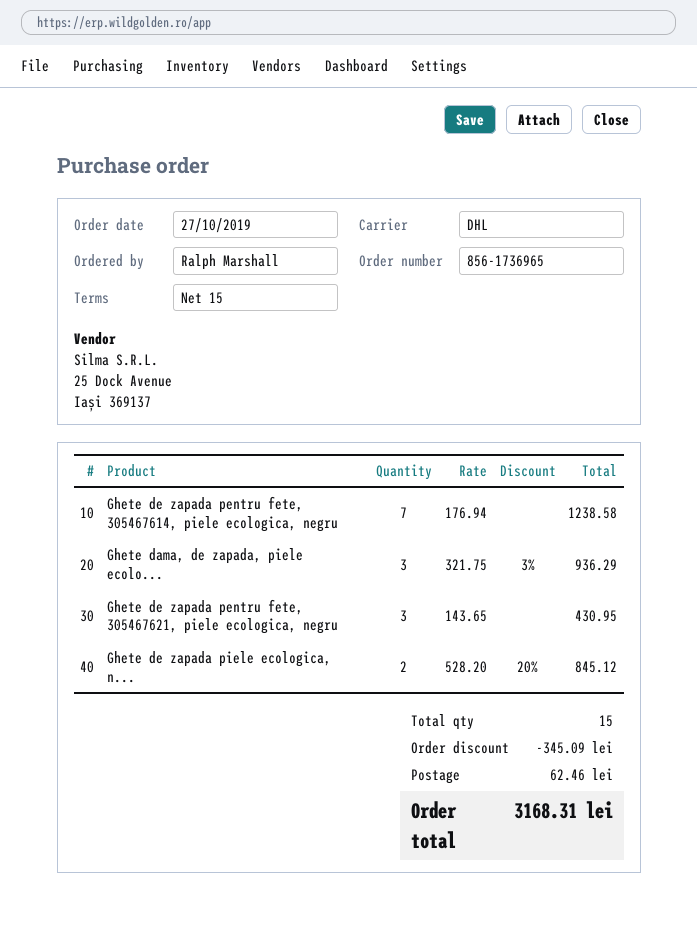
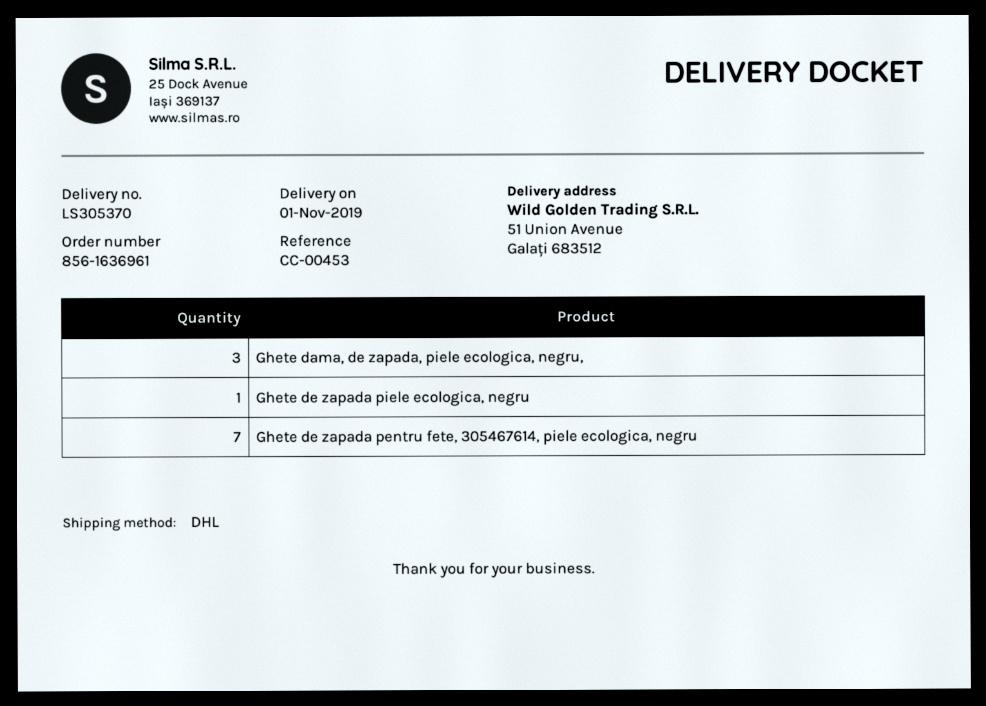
order number: 856-1736965 -> 856-1636961
Ghete de zapada pentru fete, 305467621, piele ecologica, negru: 3 -> none
Ghete de zapada piele ecologica, n...: 2 -> 1

